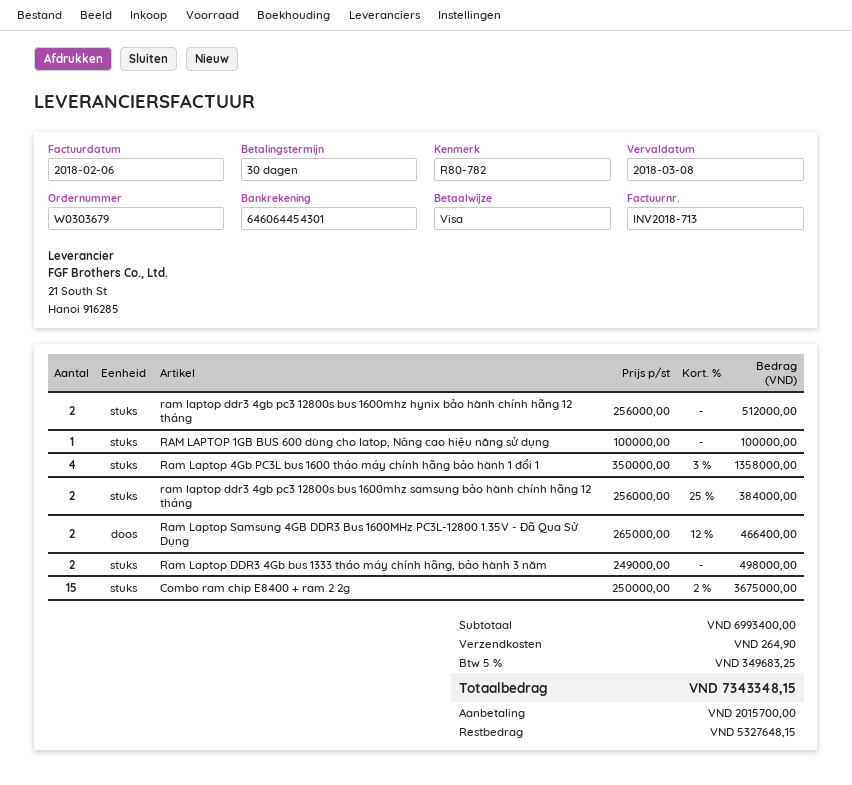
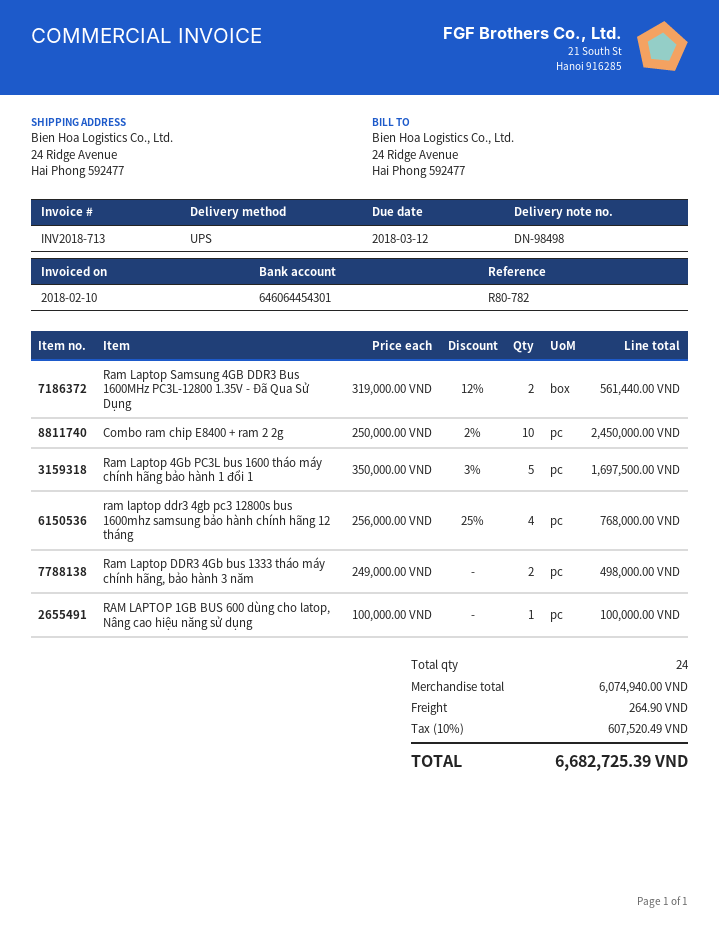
invoice date: 2018-02-06 -> 2018-02-10
due date: 2018-03-08 -> 2018-03-12
ram laptop ddr3 4gb pc3 12800s bus 1600mhz hynix bảo hành chính hãng 12 tháng: 2 x 256000.00 = 512000.00 -> none
Ram Laptop 4Gb PC3L bus 1600 tháo máy chính hãng bảo hành 1 đổi 1: 4 x 350000.00 - 3% = 1358000.00 -> 5 x 350000.00 - 3% = 1697500.00
ram laptop ddr3 4gb pc3 12800s bus 1600mhz samsung bảo hành chính hãng 12 tháng: 2 x 256000.00 - 25% = 384000.00 -> 4 x 256000.00 - 25% = 768000.00
Ram Laptop Samsung 4GB DDR3 Bus 1600MHz PC3L-12800 1.35V - Đã Qua Sử Dụng: 2 x 265000.00 - 12% = 466400.00 -> 2 x 319000.00 - 12% = 561440.00
Combo ram chip E8400 + ram 2 2g: 15 x 250000.00 - 2% = 3675000.00 -> 10 x 250000.00 - 2% = 2450000.00
subtotal: 6993400.00 -> 6074940.00
tax: 5% = 349683.25 -> 10% = 607520.49
total: 7343348.15 -> 6682725.39

